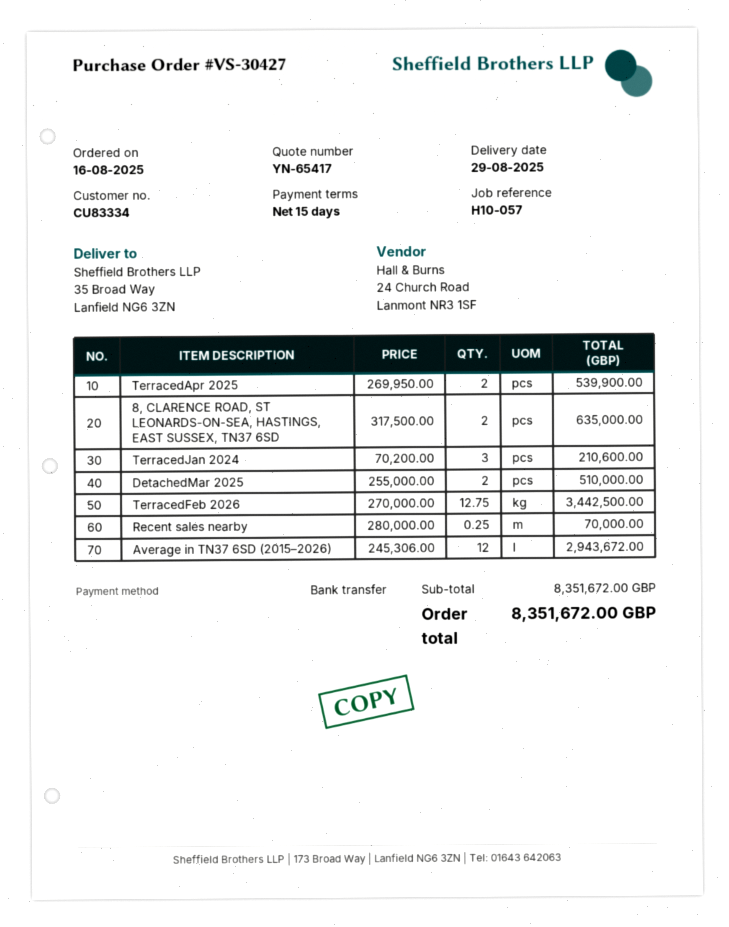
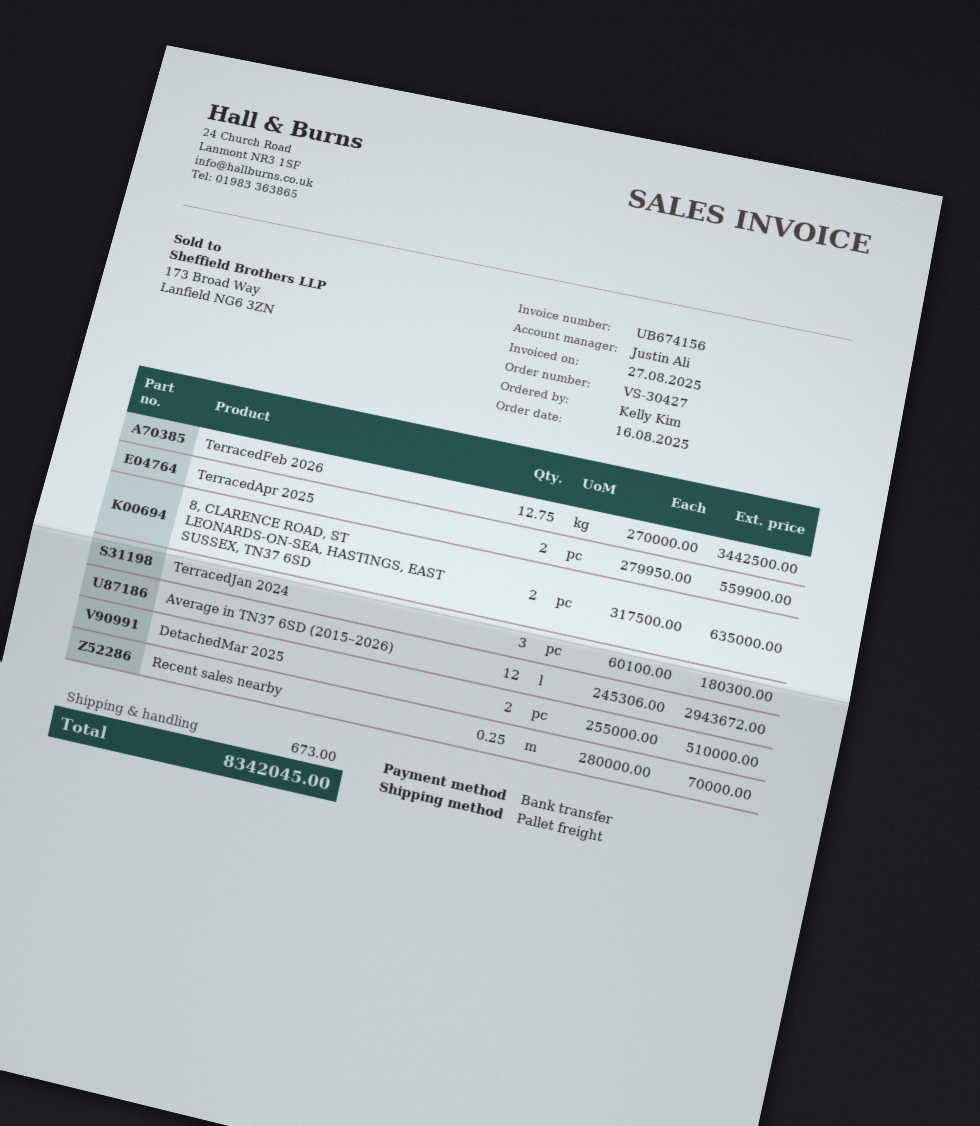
TerracedApr 2025: 2 x 269950.00 = 539900.00 -> 2 x 279950.00 = 559900.00
TerracedJan 2024: 3 x 70200.00 = 210600.00 -> 3 x 60100.00 = 180300.00
shipping: none -> 673.00
total: 8351672.00 -> 8342045.00

